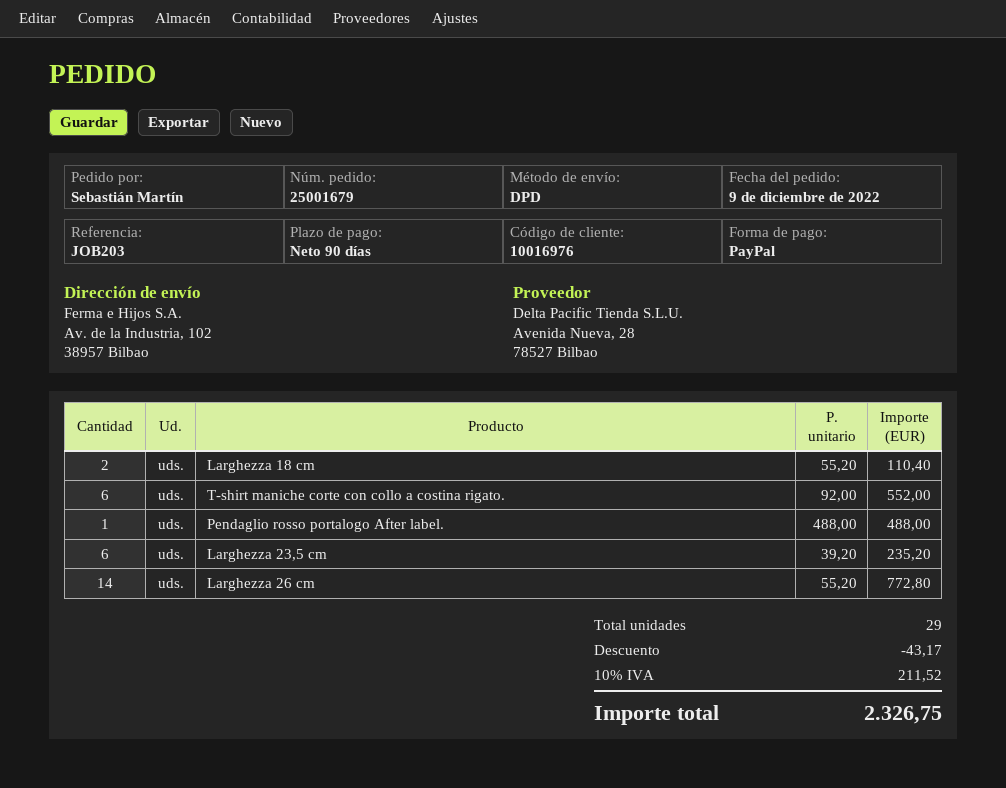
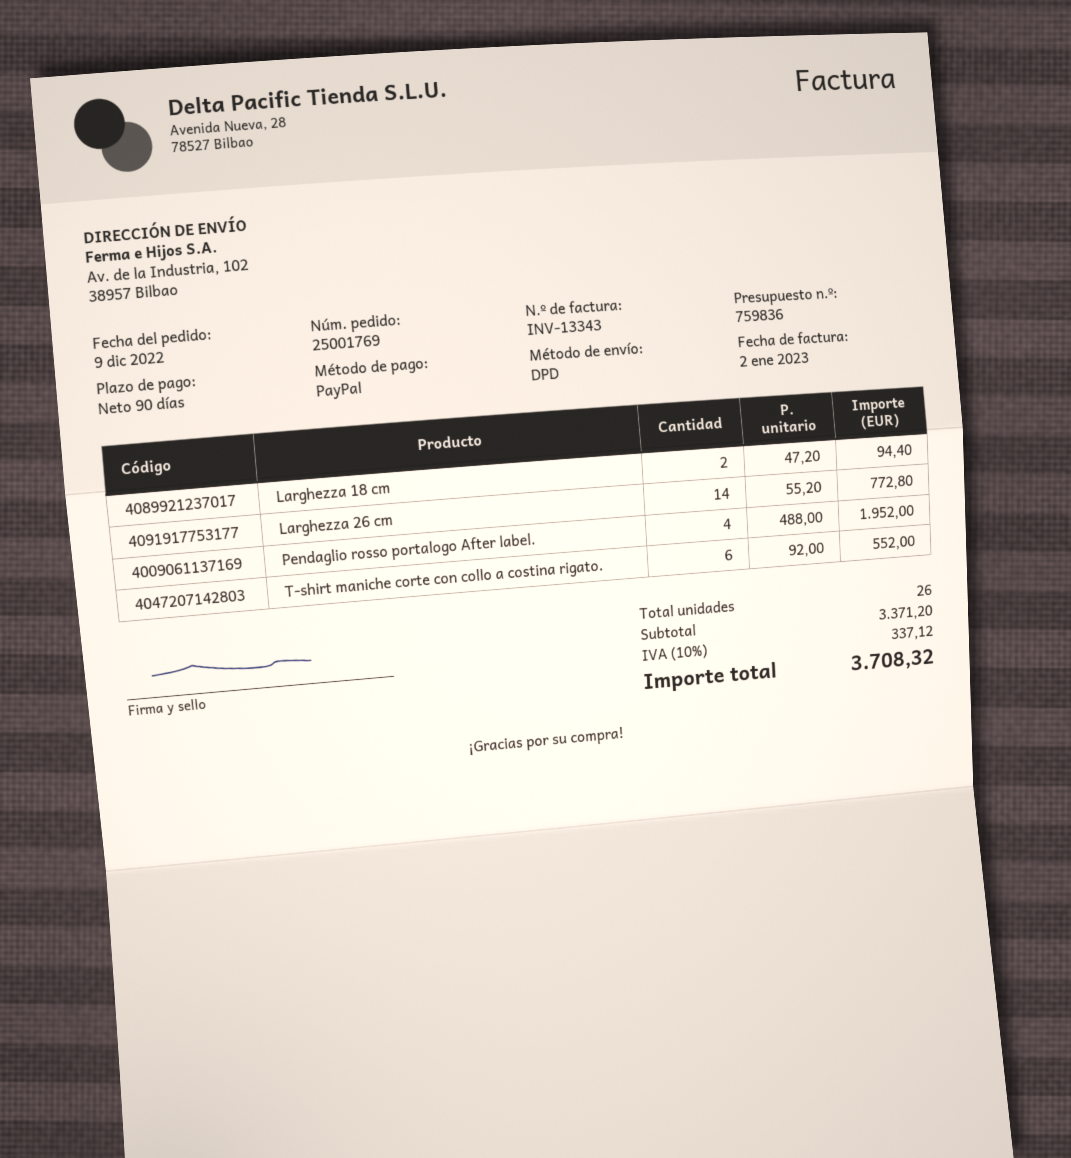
order number: 25001679 -> 25001769
Larghezza 18 cm: 2 x 55.20 = 110.40 -> 2 x 47.20 = 94.40
Pendaglio rosso portalogo After label.: 1 x 488.00 = 488.00 -> 4 x 488.00 = 1952.00
Larghezza 23,5 cm: 6 x 39.20 = 235.20 -> none
total quantity: 29 -> 26
discount: 43.17 -> none
tax: 10% = 211.52 -> 10% = 337.12
total: 2326.75 -> 3708.32

